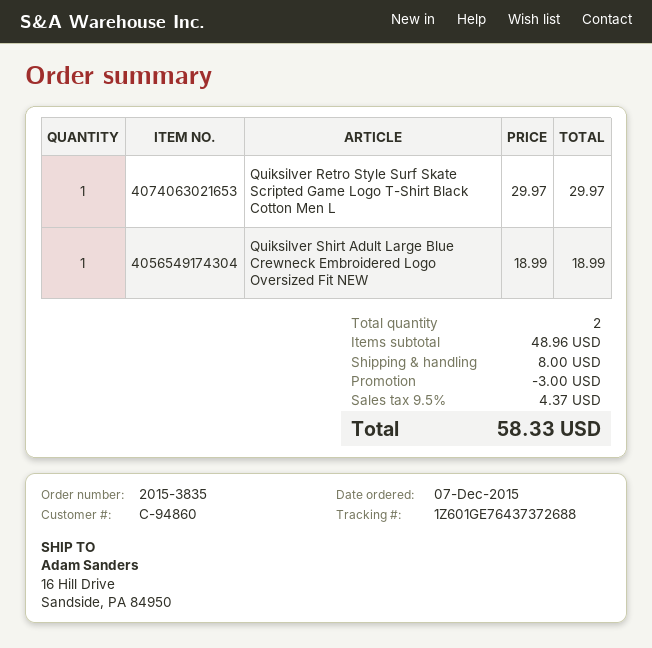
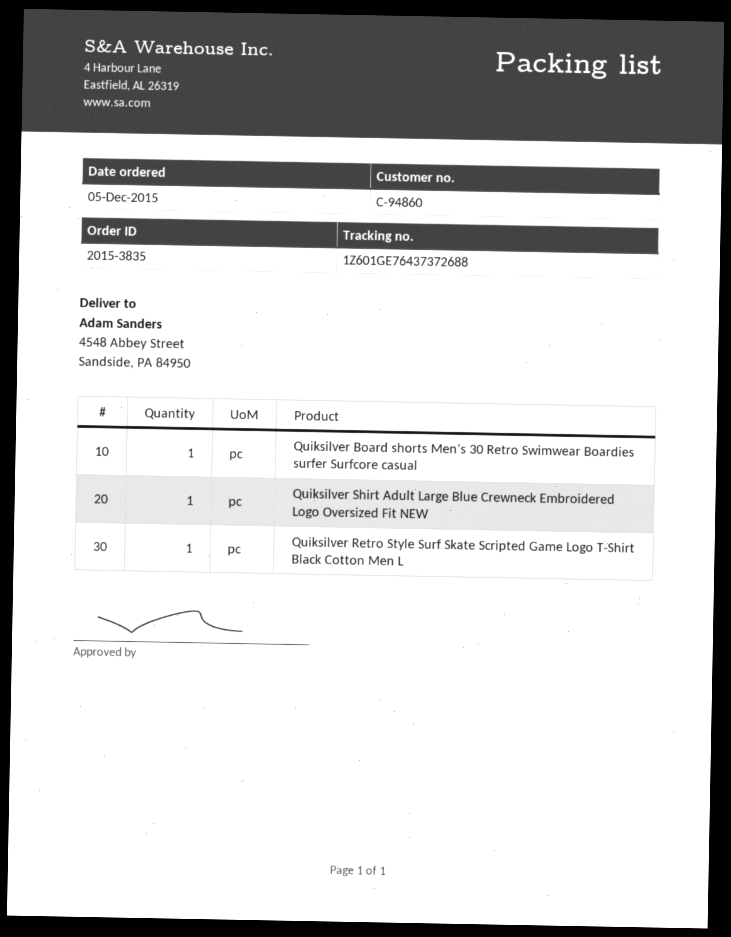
order date: 2015-12-07 -> 2015-12-05
ship to: 16 Hill Drive, Sandside, PA 84950 -> 4548 Abbey Street, Sandside, PA 84950
Quiksilver Board shorts Men’s 30 Retro Swimwear Boardies surfer Surfcore casual: none -> 1

